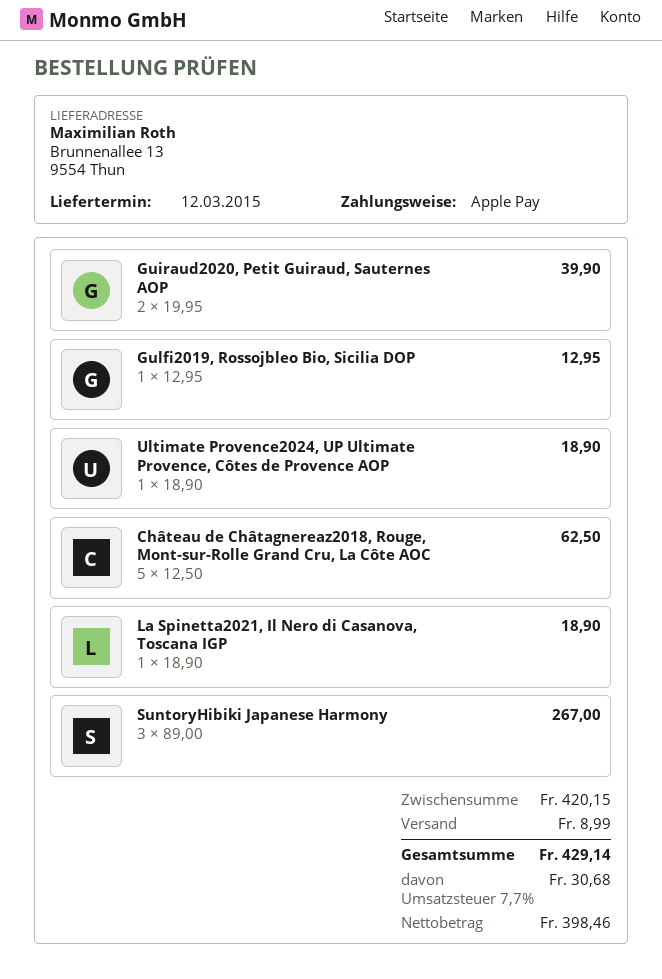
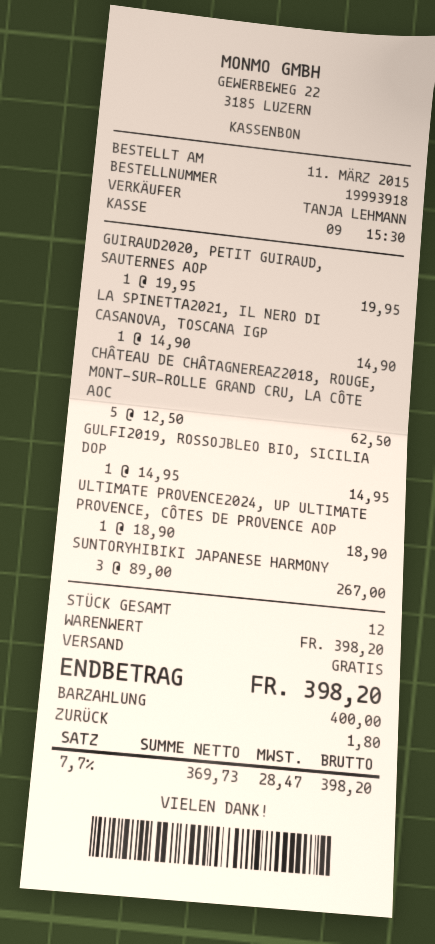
payment method: Apple Pay -> cash
Guiraud2020, Petit Guiraud, Sauternes AOP: 2 x 19.95 = 39.90 -> 1 x 19.95 = 19.95
Gulfi2019, Rossojbleo Bio, Sicilia DOP: 1 x 12.95 = 12.95 -> 1 x 14.95 = 14.95
La Spinetta2021, Il Nero di Casanova, Toscana IGP: 1 x 18.90 = 18.90 -> 1 x 14.90 = 14.90
subtotal: 420.15 -> 398.20
shipping: 8.99 -> 0.00
net: 398.46 -> 369.73
tax: 7.7% = 30.68 -> 7.7% = 28.47
total: 429.14 -> 398.20

